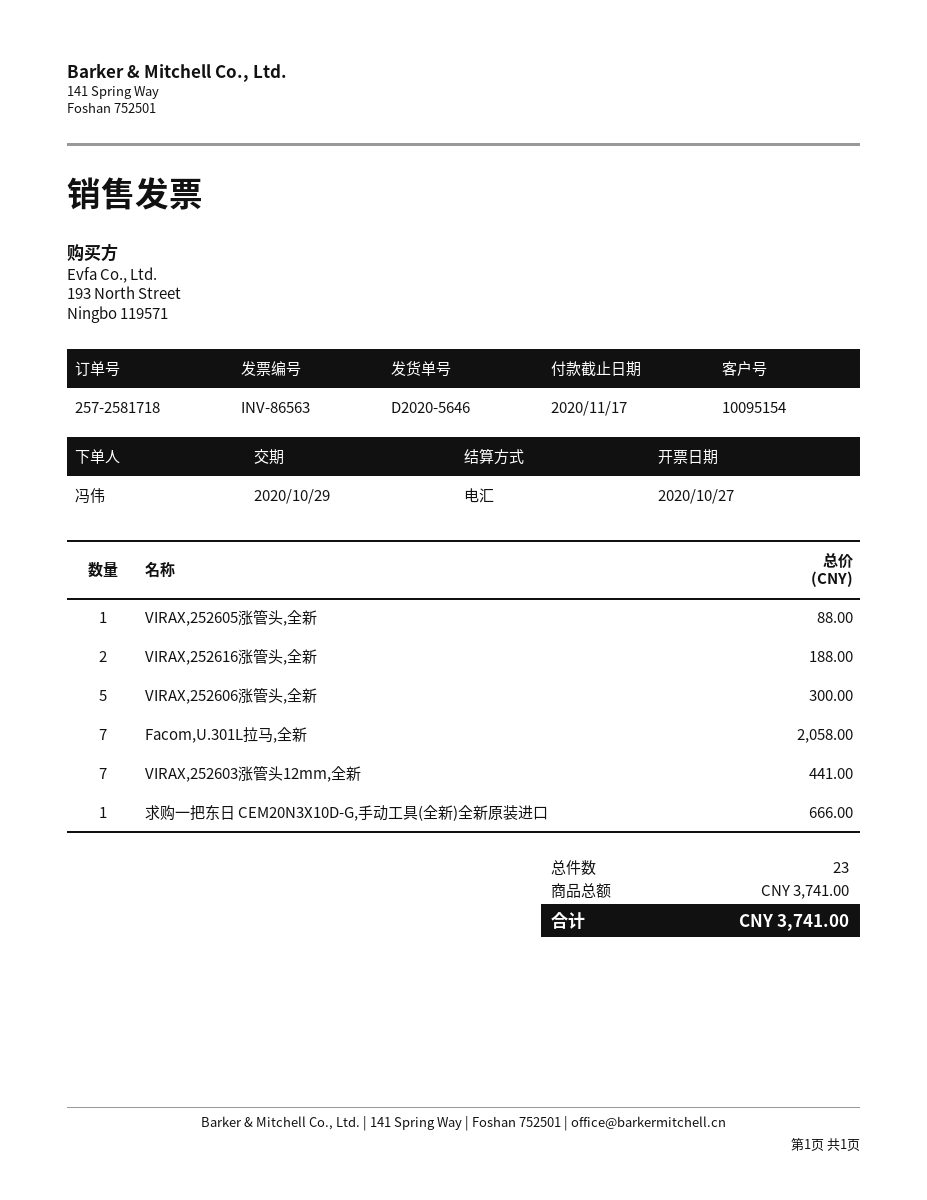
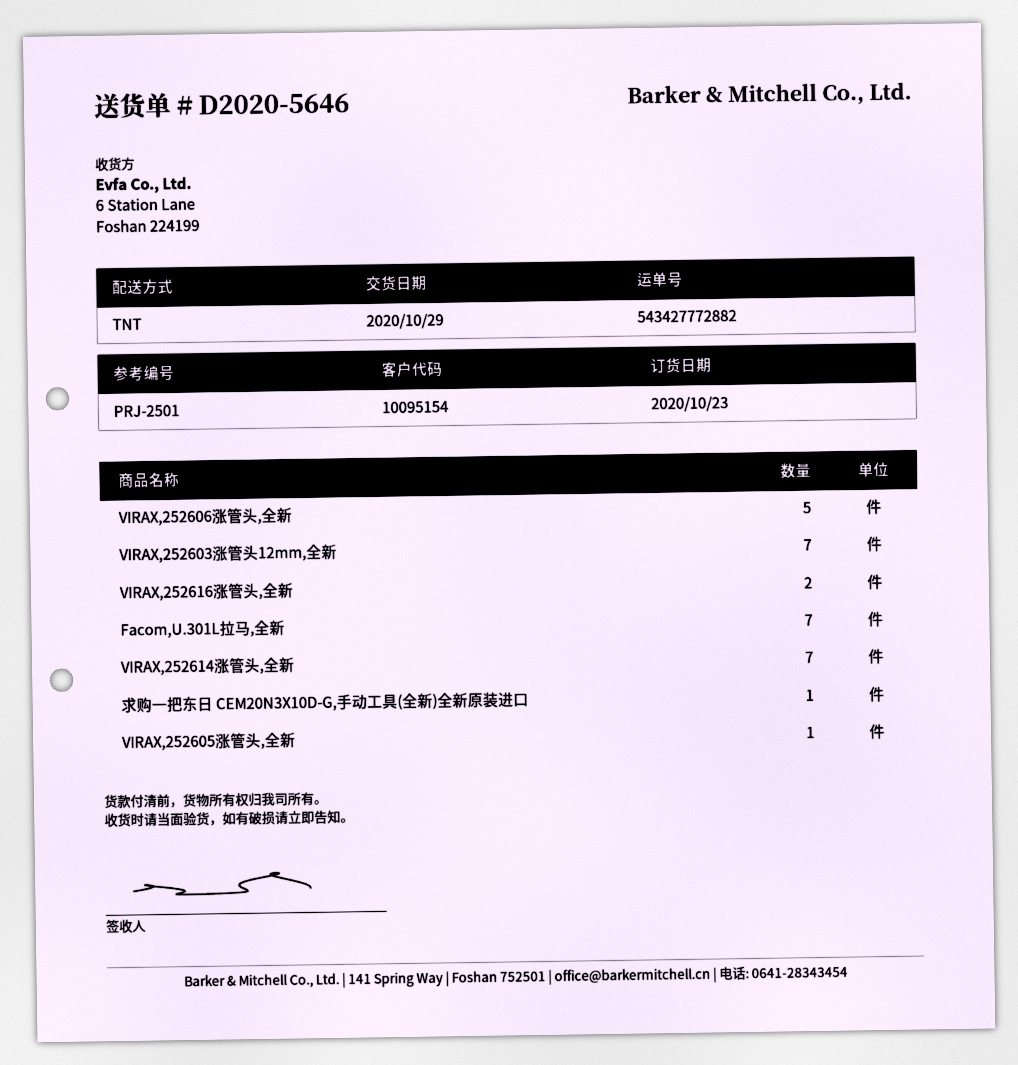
VIRAX,252614涨管头,全新: none -> 7

